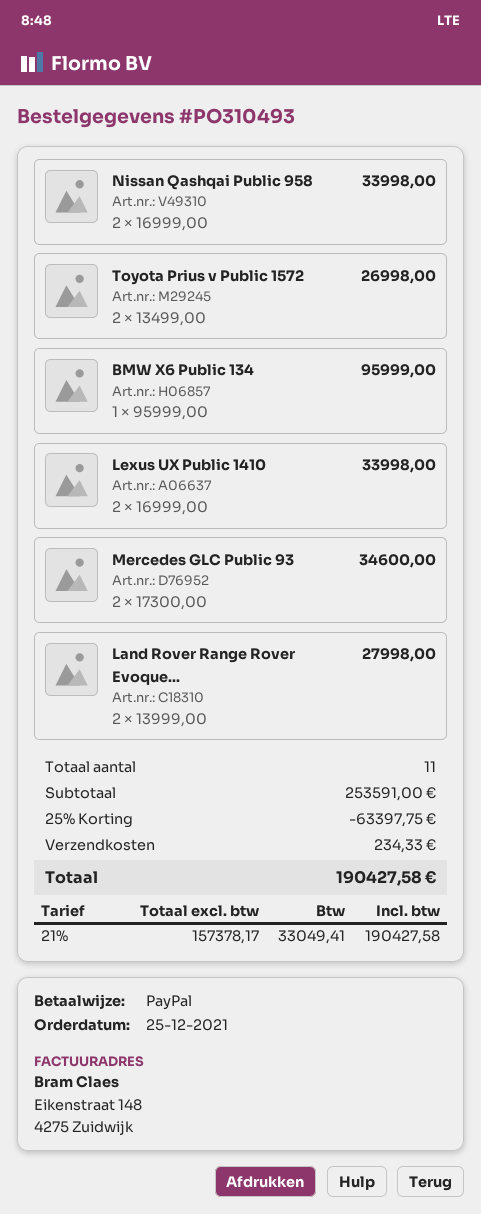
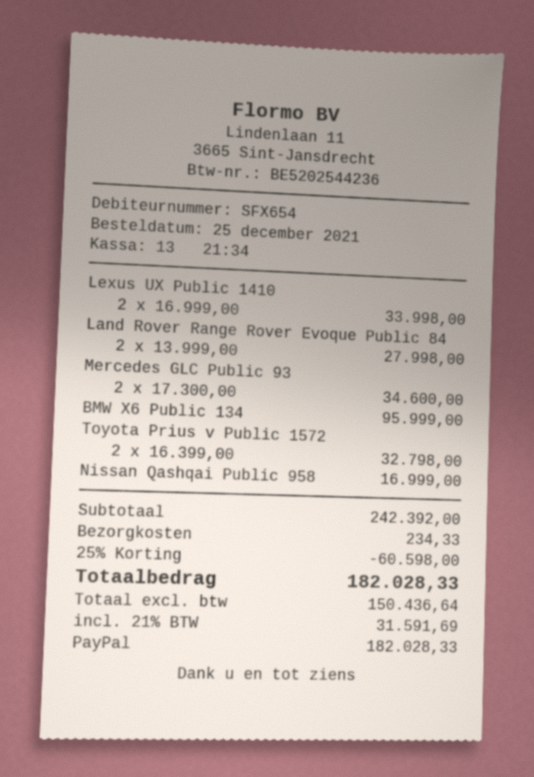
Nissan Qashqai Public 958: 2 x 16999.00 = 33998.00 -> 1 x 16999.00 = 16999.00
Toyota Prius v Public 1572: 2 x 13499.00 = 26998.00 -> 2 x 16399.00 = 32798.00
subtotal: 253591.00 -> 242392.00
discount: 25% = 63397.75 -> 25% = 60598.00
net: 157378.17 -> 150436.64
tax: 21% = 33049.41 -> 21% = 31591.69
total: 190427.58 -> 182028.33

